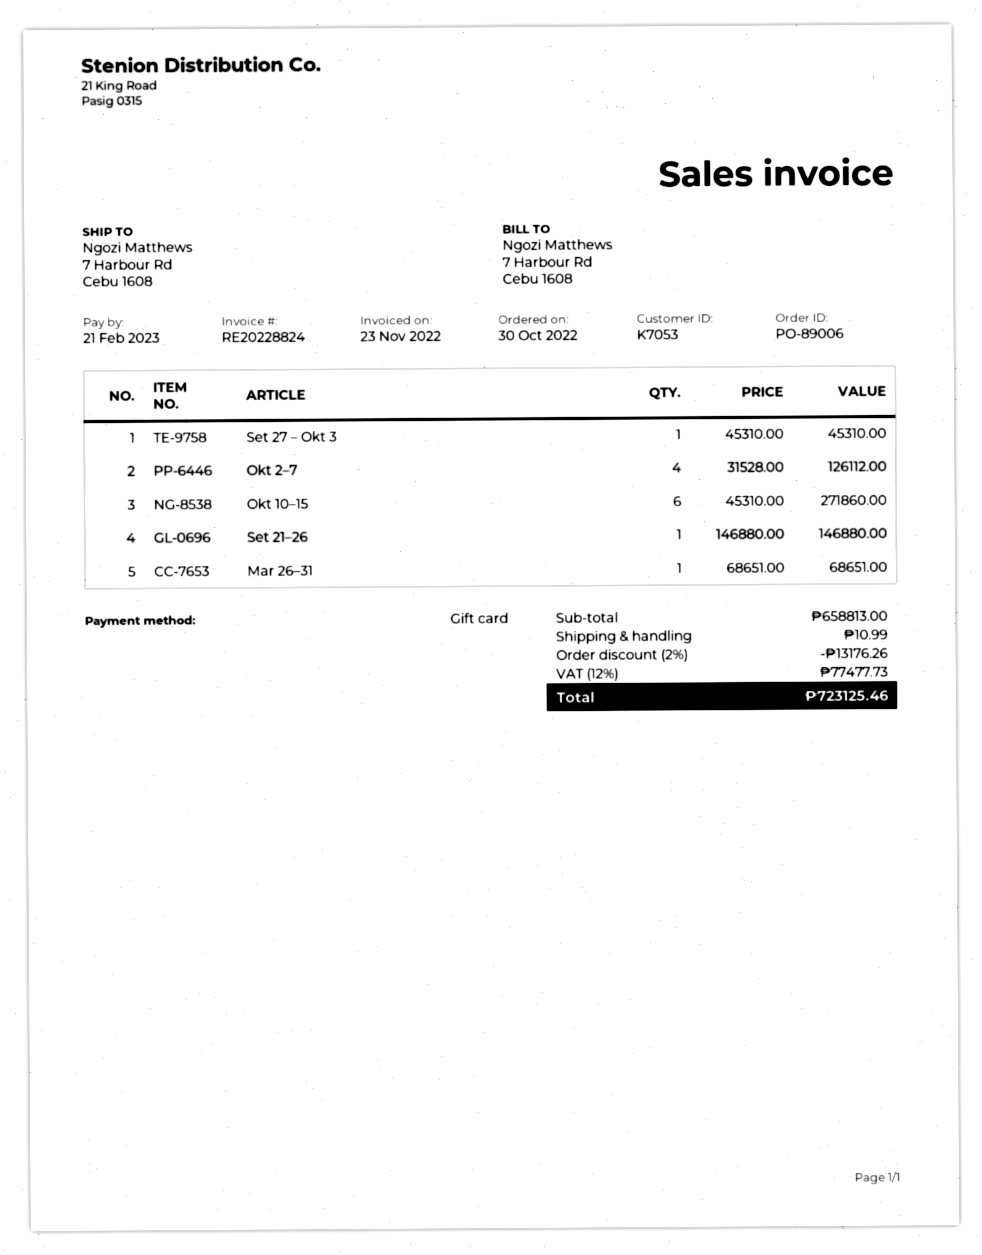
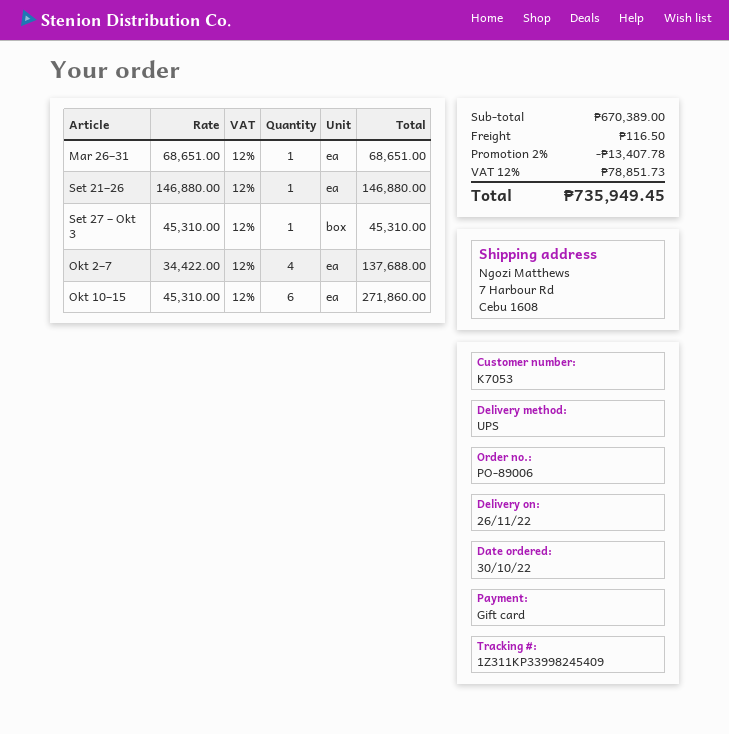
Okt 2–7: 4 x 31528.00 = 126112.00 -> 4 x 34422.00 = 137688.00
subtotal: 658813.00 -> 670389.00
discount: 2% = 13176.26 -> 2% = 13407.78
shipping: 10.99 -> 116.50
tax: 12% = 77477.73 -> 12% = 78851.73
total: 723125.46 -> 735949.45

